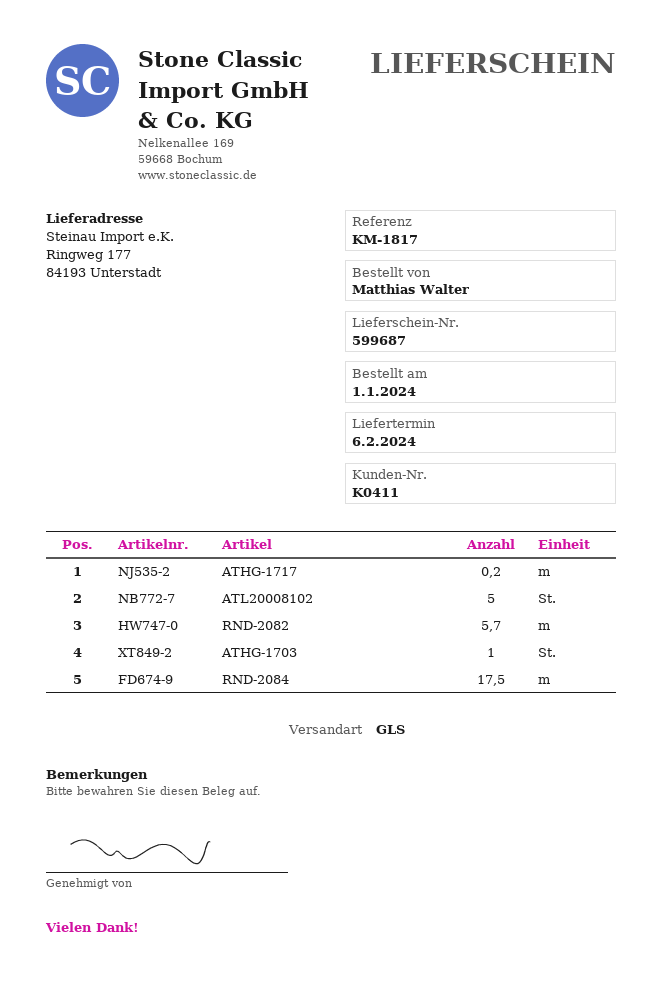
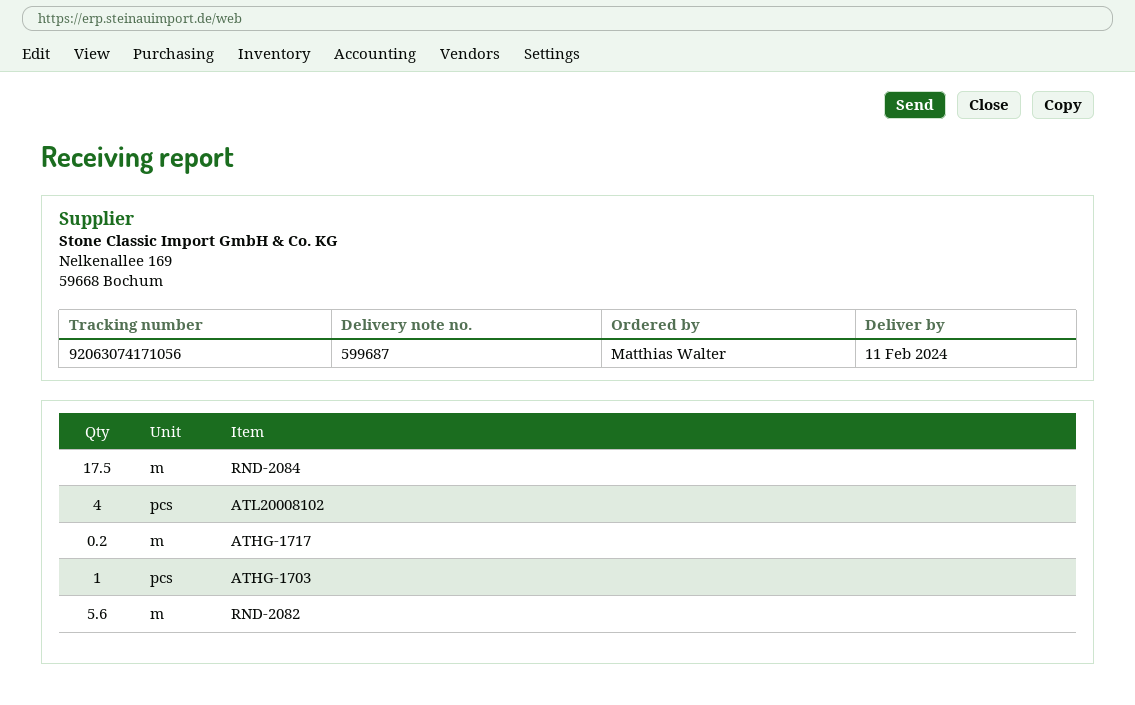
delivery date: 2024-02-06 -> 2024-02-11
ATL20008102: 5 -> 4
RND-2082: 5.7 -> 5.6

